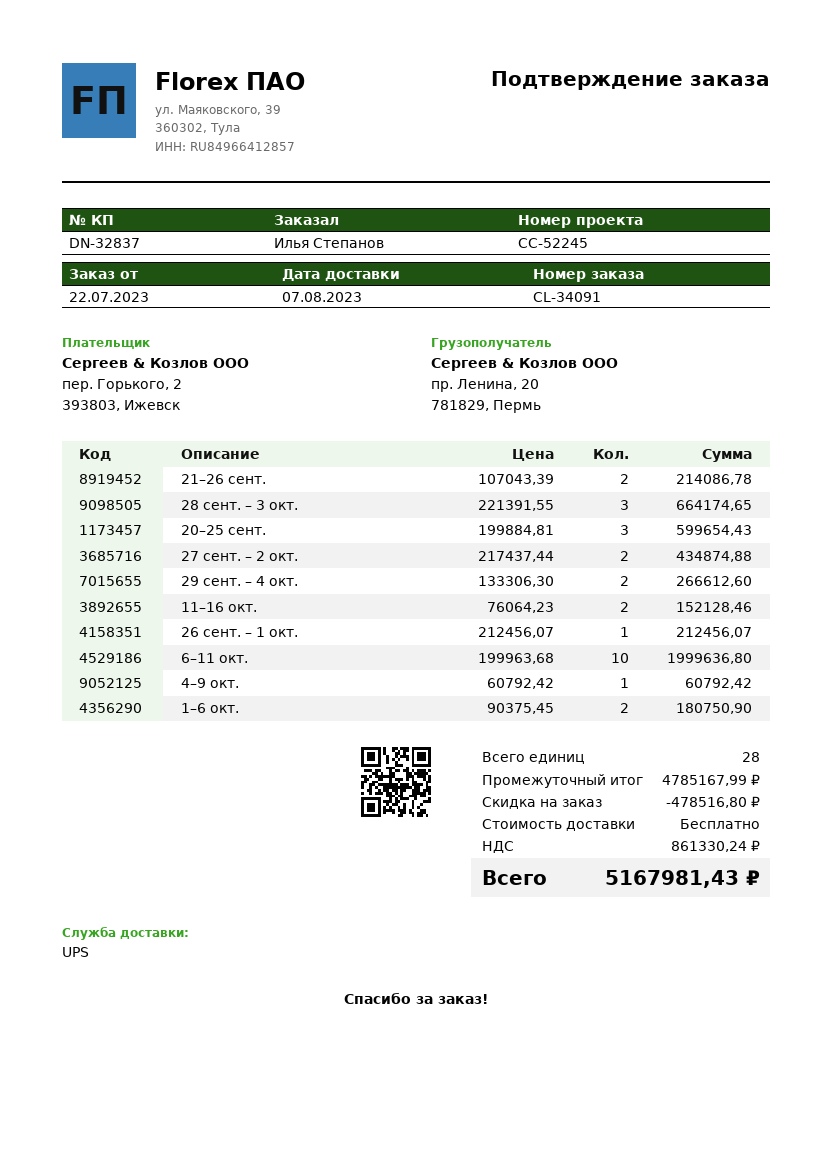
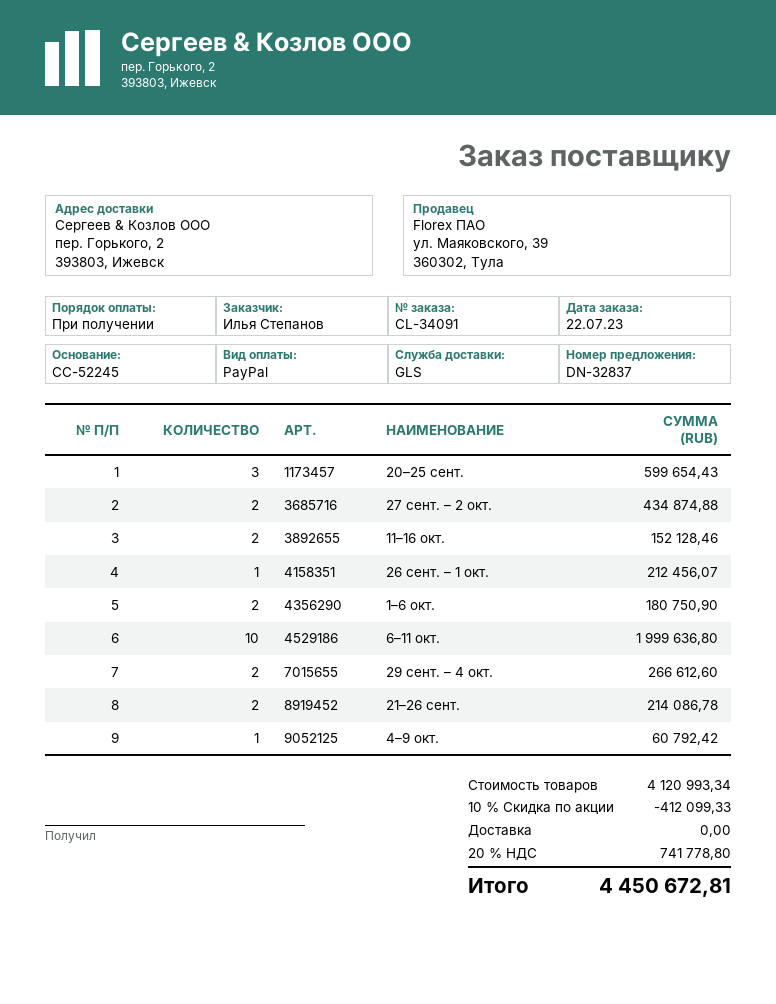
shipping method: UPS -> GLS
ship to: пр. Ленина, 20, 781829, Пермь -> пер. Горького, 2, 393803, Ижевск
28 сент. – 3 окт.: 3 for 664174.65 -> none
subtotal: 4785167.99 -> 4120993.34
discount: 478516.80 -> 412099.33
tax: 861330.24 -> 741778.80
total: 5167981.43 -> 4450672.81

